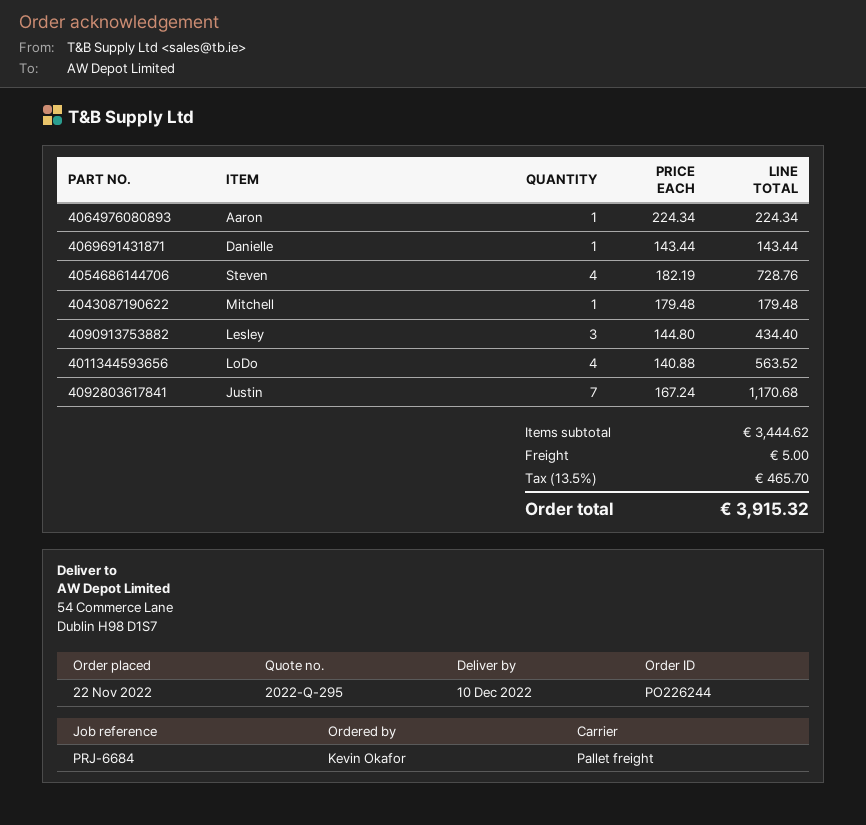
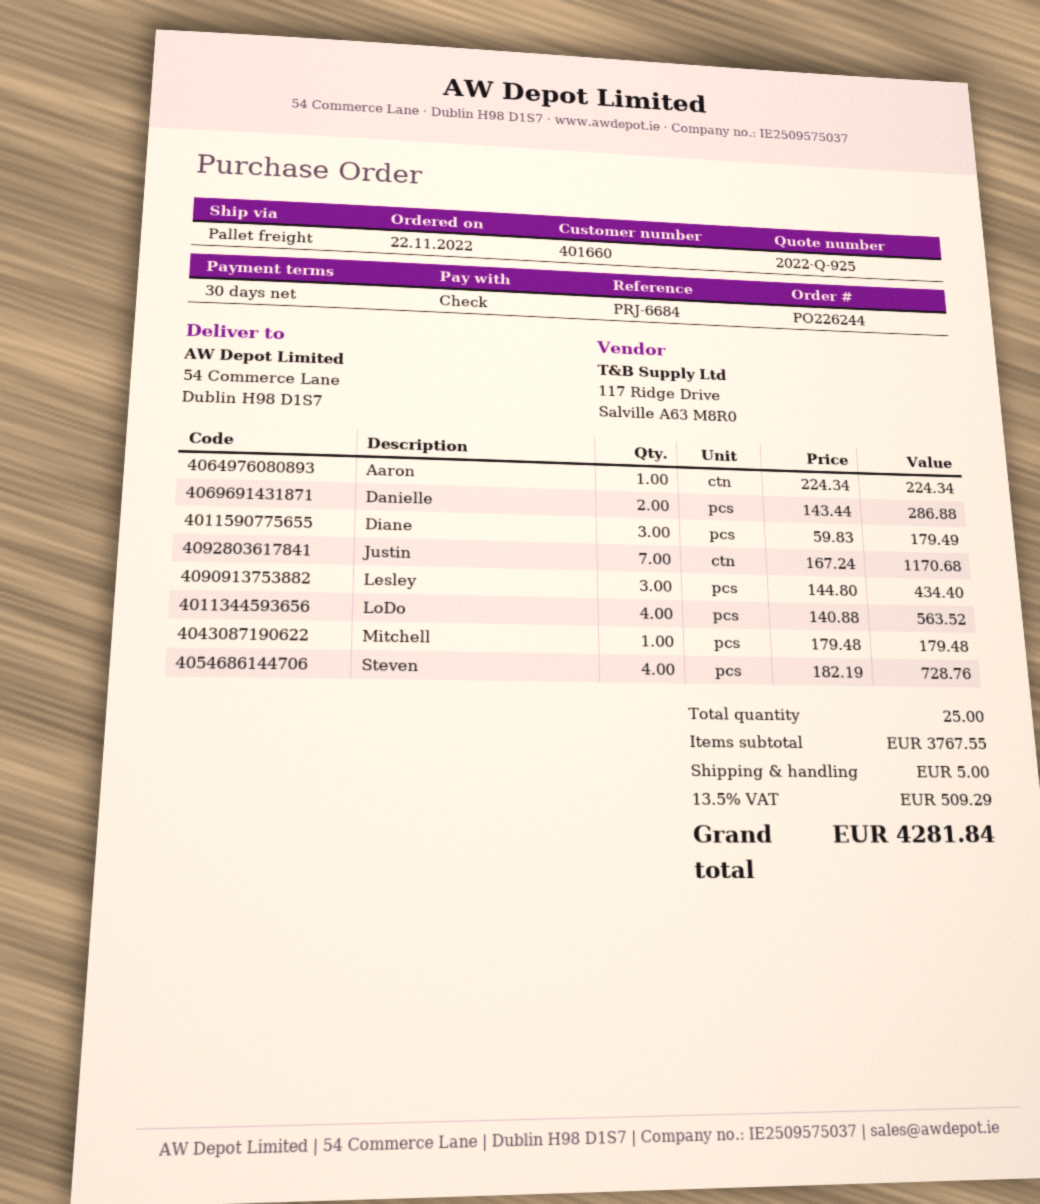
quote number: 2022-Q-295 -> 2022-Q-925
Danielle: 1 x 143.44 = 143.44 -> 2 x 143.44 = 286.88
Diane: none -> 3 x 59.83 = 179.49
subtotal: 3444.62 -> 3767.55
tax: 13.5% = 465.70 -> 13.5% = 509.29
total: 3915.32 -> 4281.84

